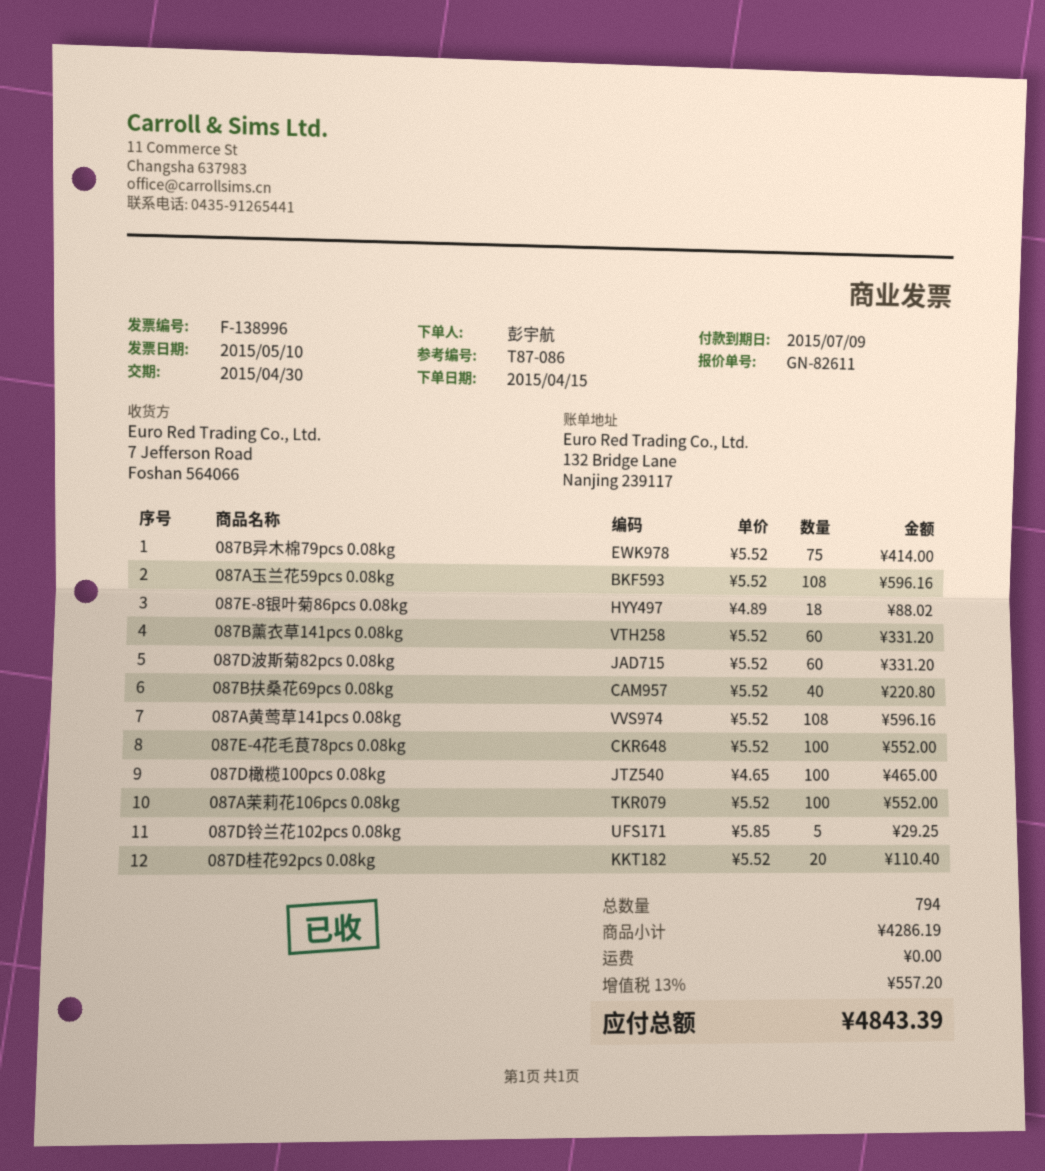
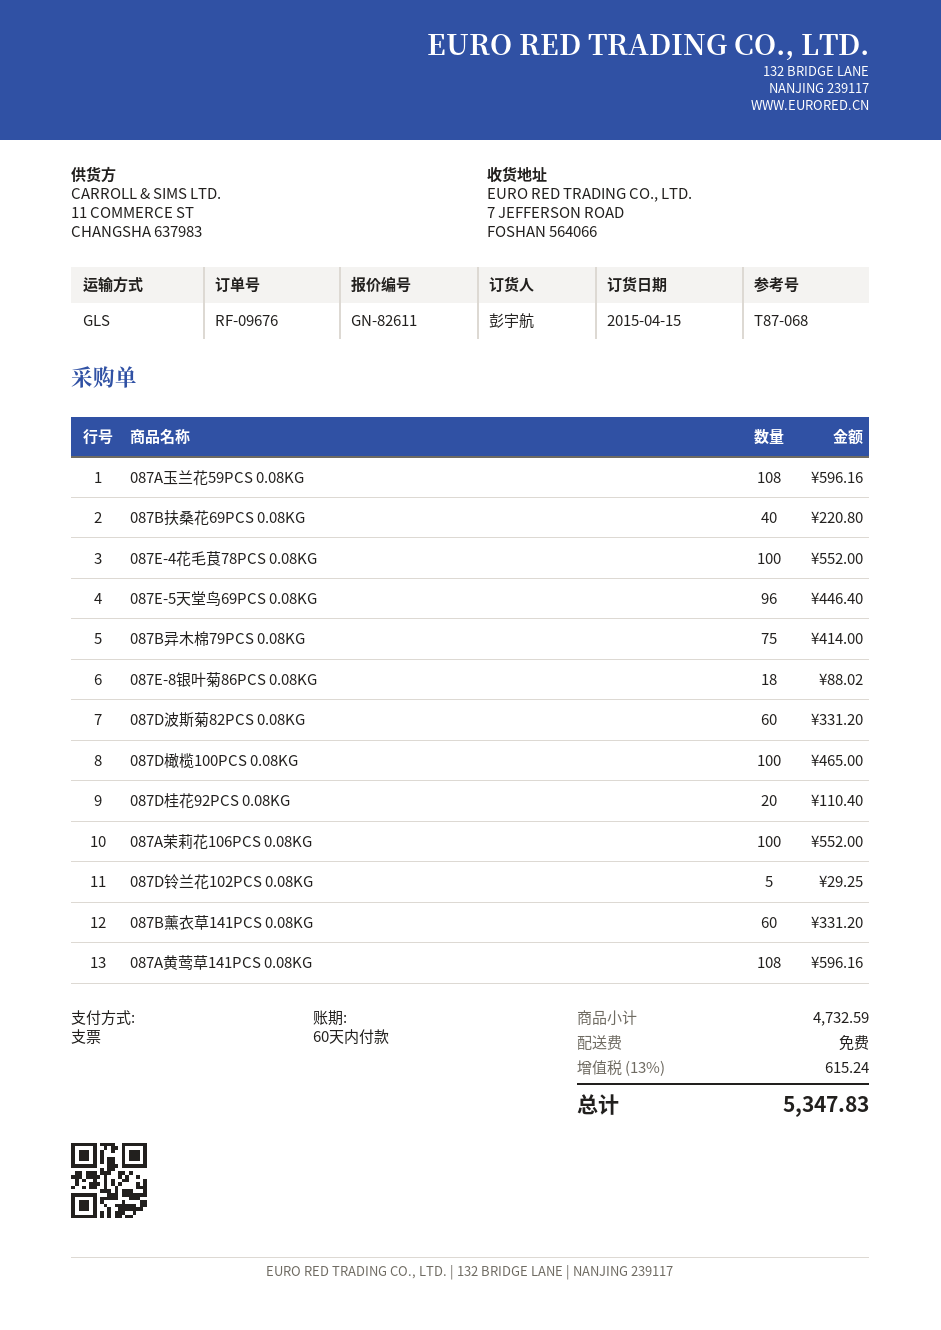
reference: T87-086 -> T87-068
087E-5天堂鸟69PCS 0.08KG: none -> 96 for 446.40
subtotal: 4286.19 -> 4732.59
tax: 13% = 557.20 -> 13% = 615.24
total: 4843.39 -> 5347.83

